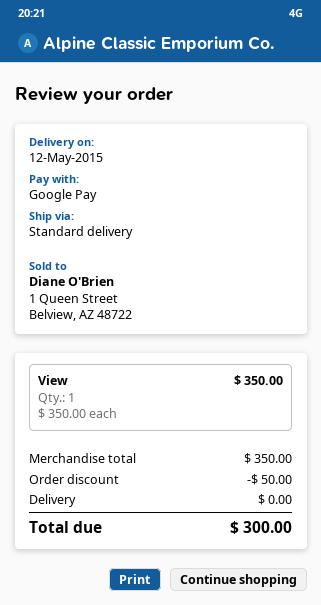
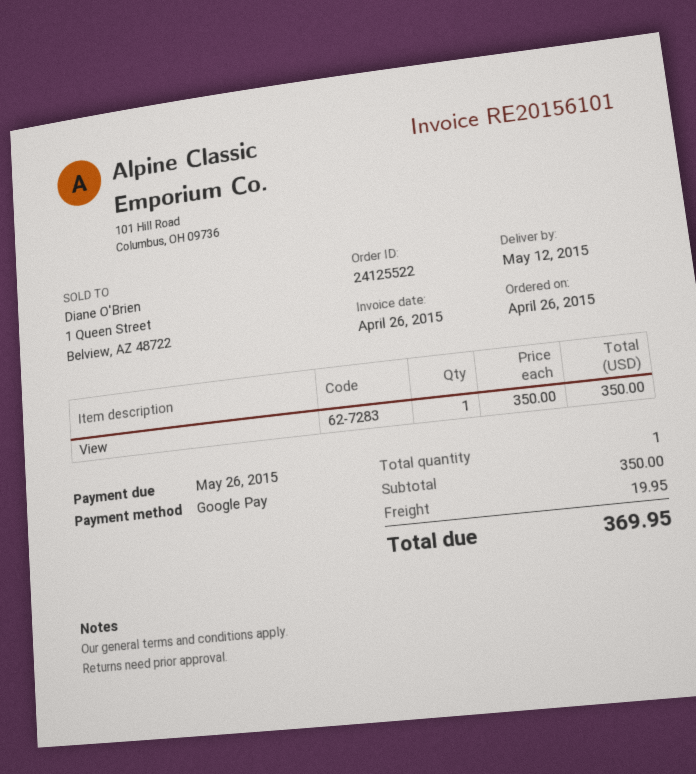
discount: 50.00 -> none
shipping: 0.00 -> 19.95
total: 300.00 -> 369.95

